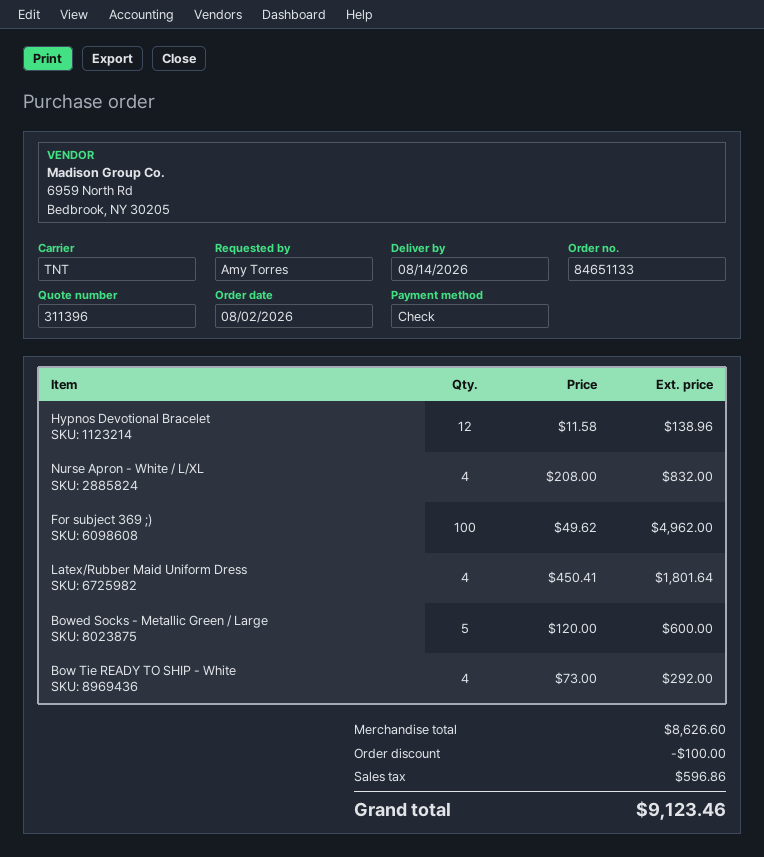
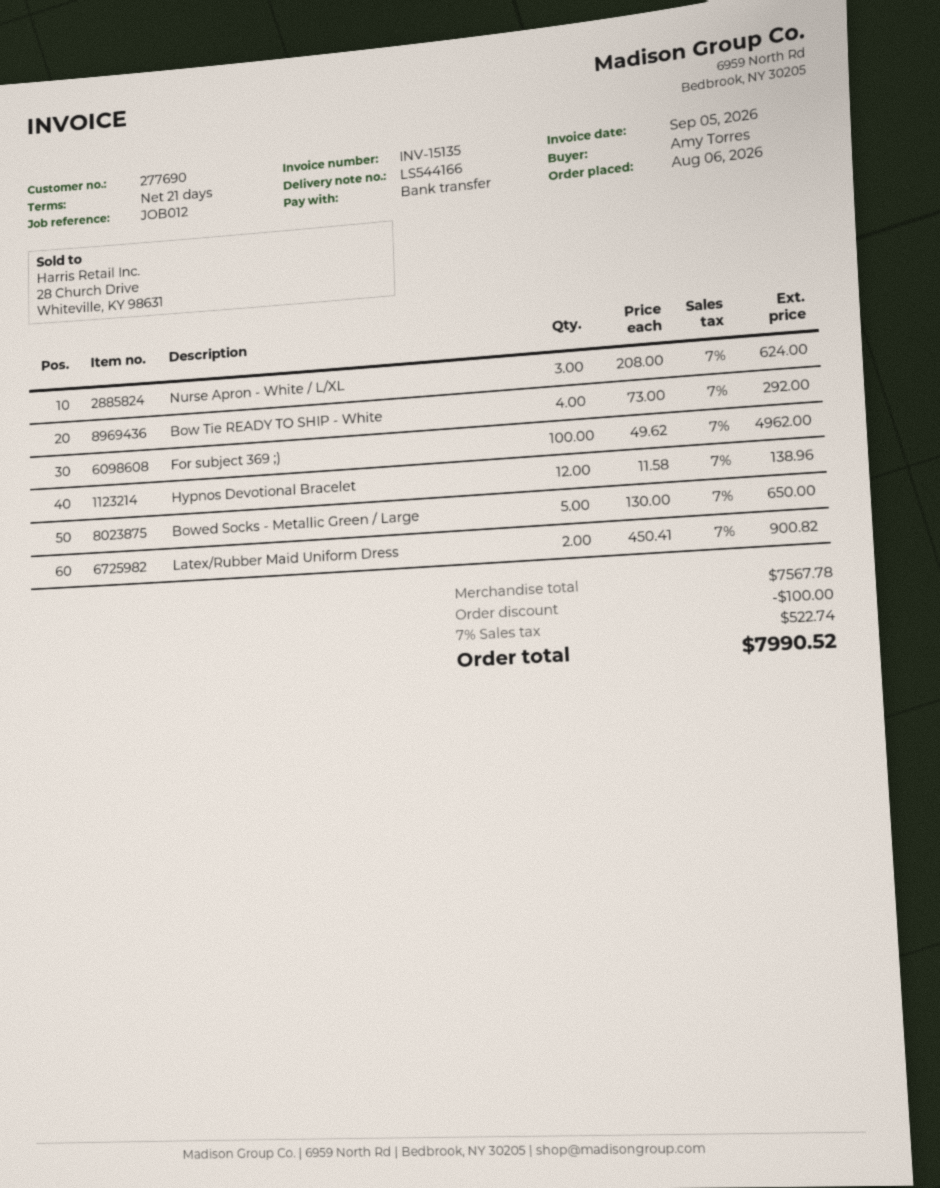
order date: 2026-08-02 -> 2026-08-06
payment method: cheque -> bank transfer
Nurse Apron - White / L/XL: 4 x 208.00 = 832.00 -> 3 x 208.00 = 624.00
Latex/Rubber Maid Uniform Dress: 4 x 450.41 = 1801.64 -> 2 x 450.41 = 900.82
Bowed Socks - Metallic Green / Large: 5 x 120.00 = 600.00 -> 5 x 130.00 = 650.00
subtotal: 8626.60 -> 7567.78
tax: 596.86 -> 522.74
total: 9123.46 -> 7990.52

